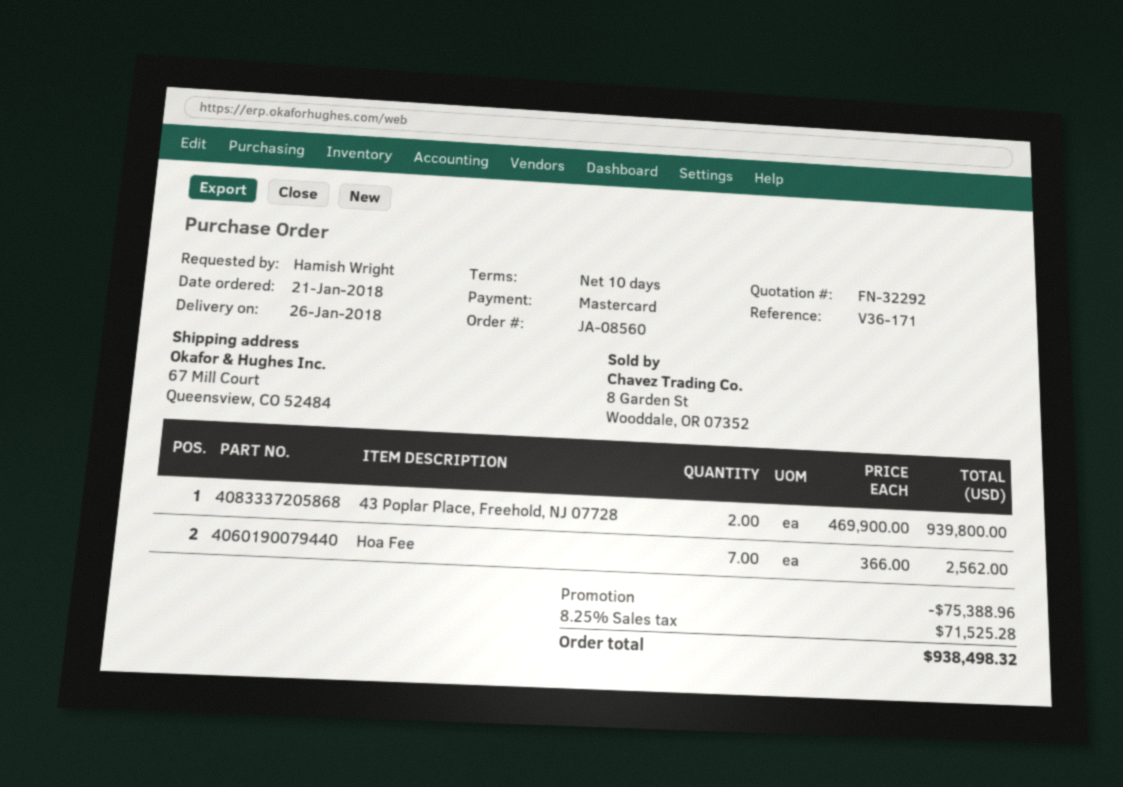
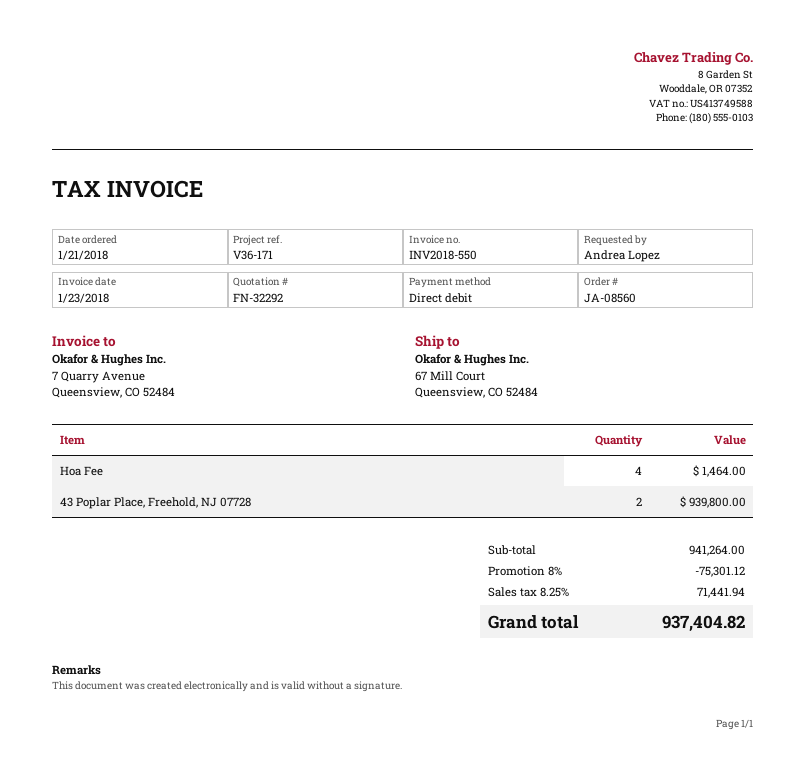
ordered by: Hamish Wright -> Andrea Lopez
payment method: Mastercard -> direct debit
Hoa Fee: 7 for 2562.00 -> 4 for 1464.00
discount: 75388.96 -> 75301.12
tax: 8.25% = 71525.28 -> 8.25% = 71441.94
total: 938498.32 -> 937404.82

